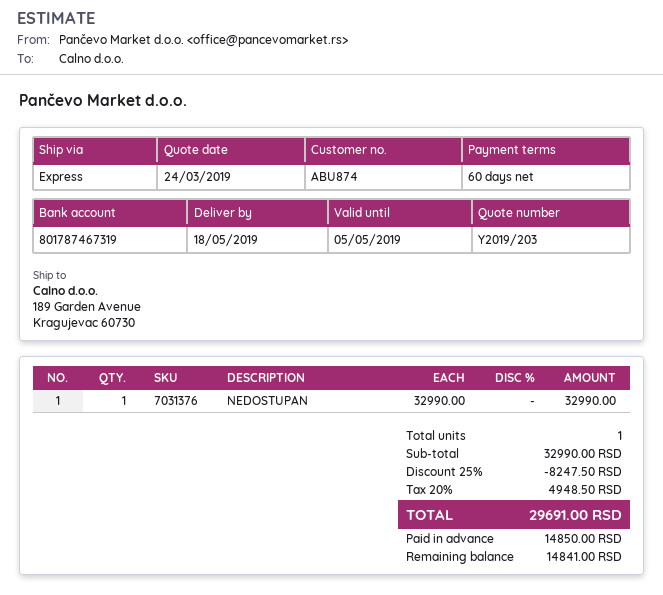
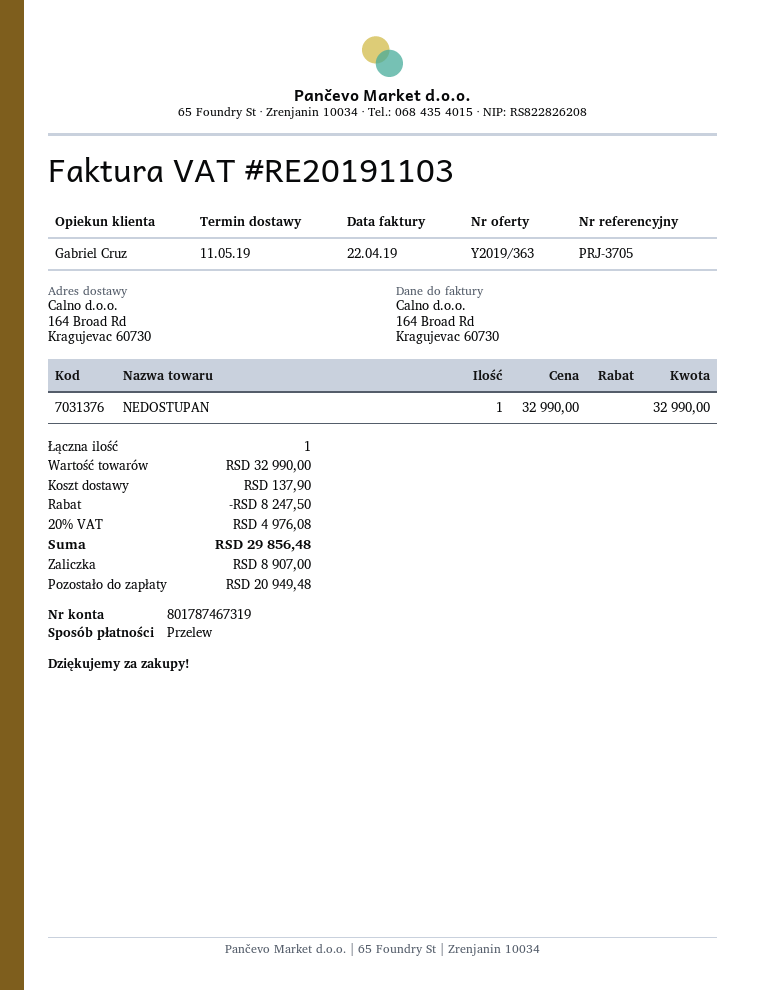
quote number: Y2019/203 -> Y2019/363
delivery date: 2019-05-18 -> 2019-05-11
ship to: 189 Garden Avenue, Kragujevac 60730 -> 164 Broad Rd, Kragujevac 60730
shipping: none -> 137.90
tax: 20% = 4948.50 -> 20% = 4976.08
total: 29691.00 -> 29856.48
deposit: 14850.00 -> 8907.00
balance: 14841.00 -> 20949.48

